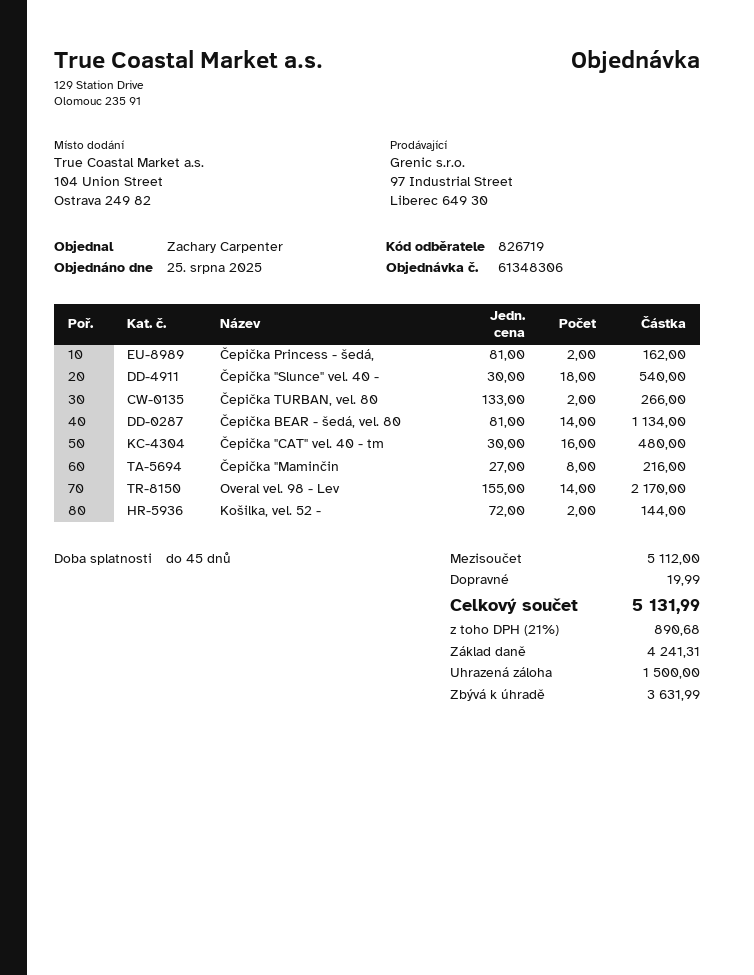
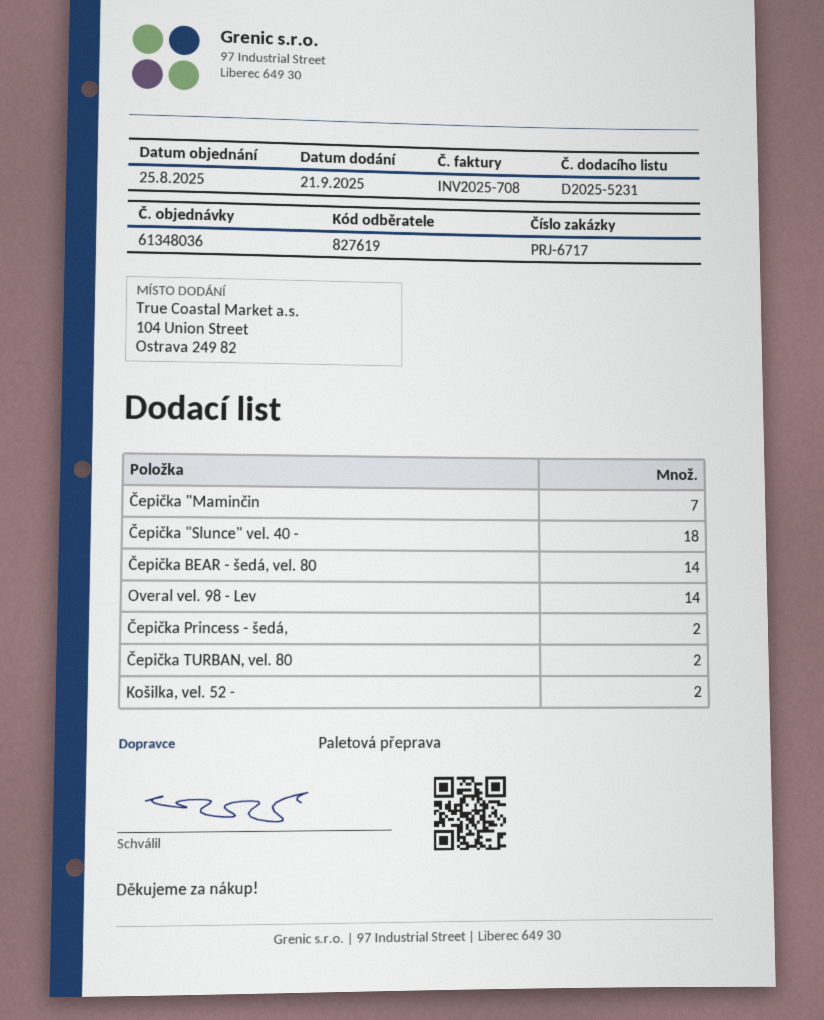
order number: 61348306 -> 61348036
customer number: 826719 -> 827619
Čepička "CAT" vel. 40 - tm: 16 -> none
Čepička "Maminčin: 8 -> 7

